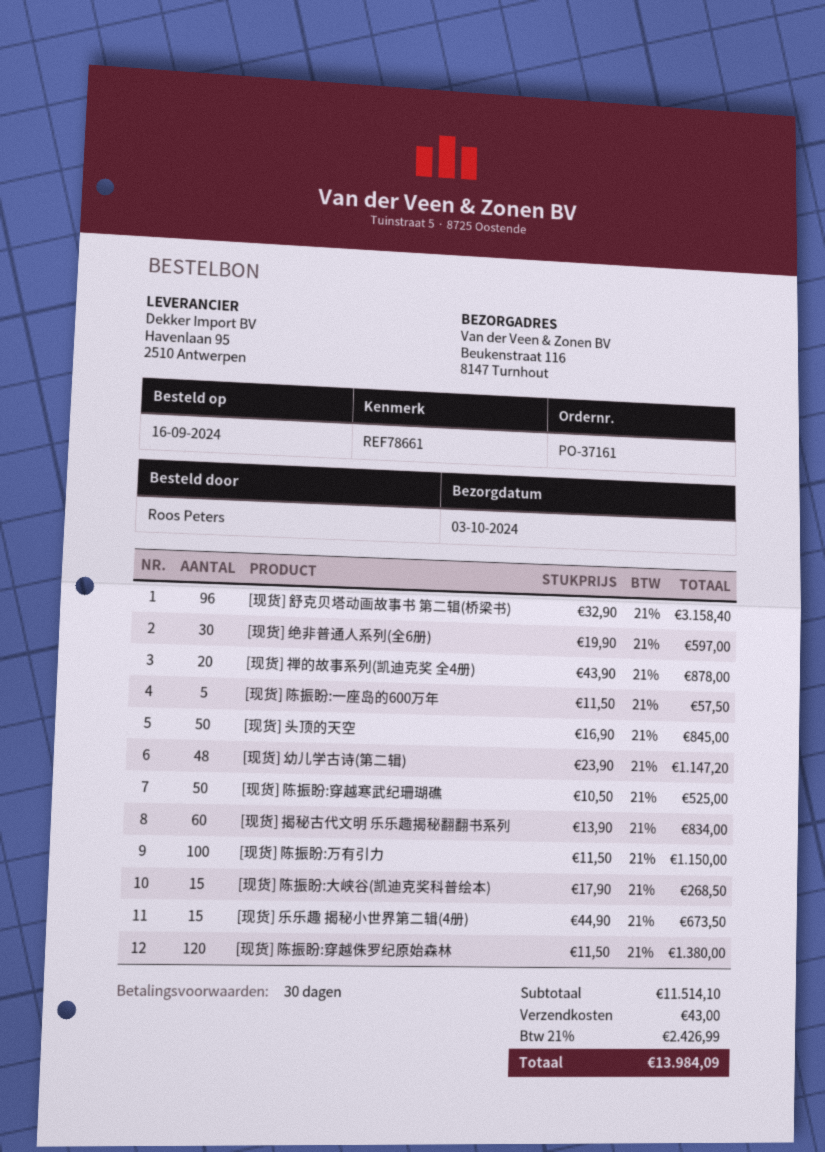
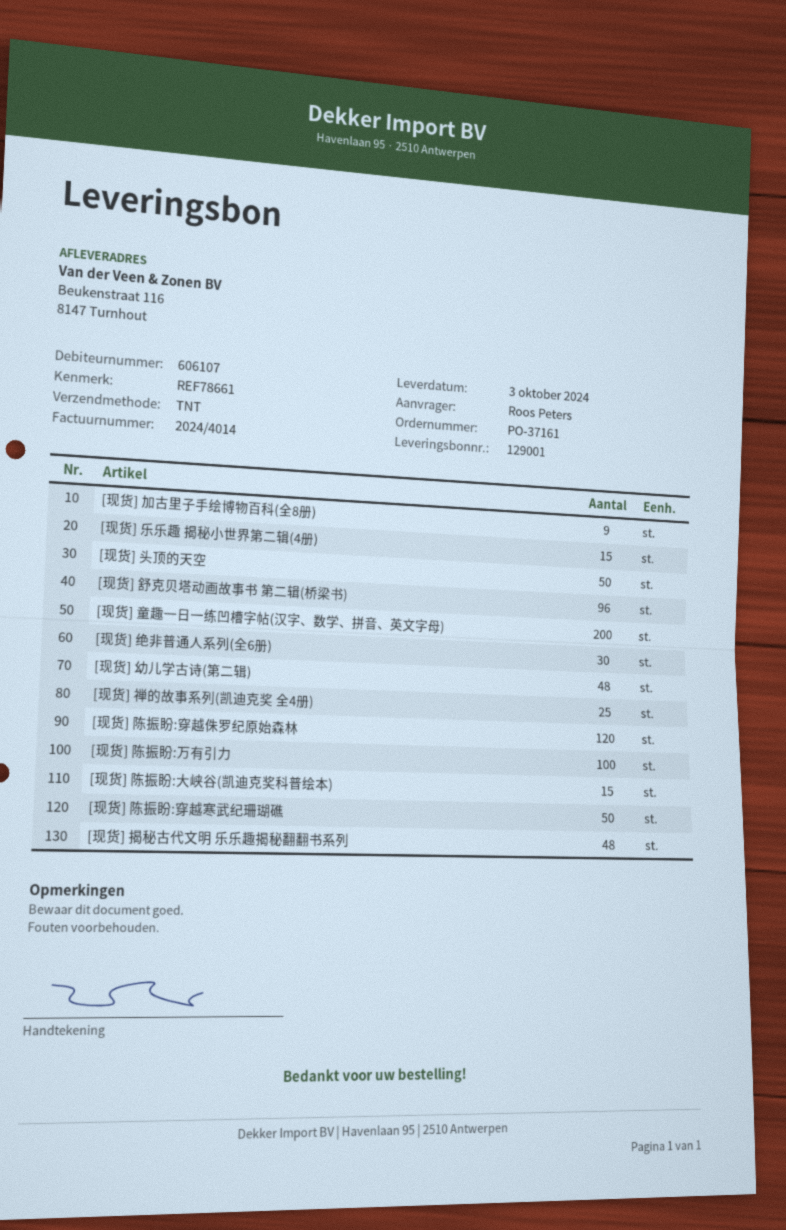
[现货] 禅的故事系列(凯迪克奖 全4册): 20 -> 25
[现货] 陈振盼:一座岛的600万年: 5 -> none
[现货] 揭秘古代文明 乐乐趣揭秘翻翻书系列: 60 -> 48
[现货] 加古里子手绘博物百科(全8册): none -> 9
[现货] 童趣一日一练凹槽字帖(汉字、数学、拼音、英文字母): none -> 200

